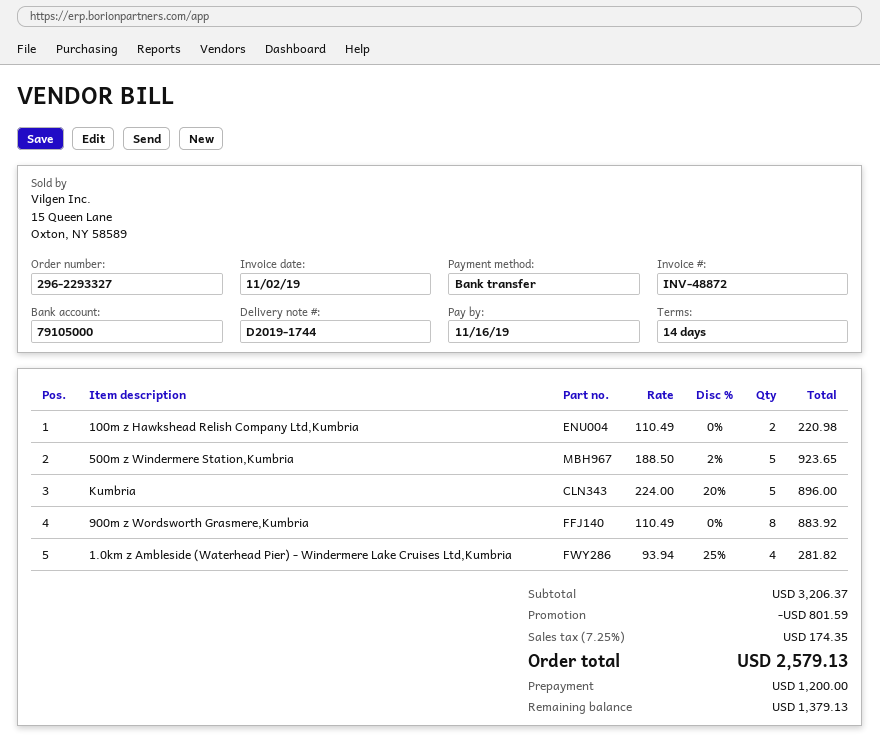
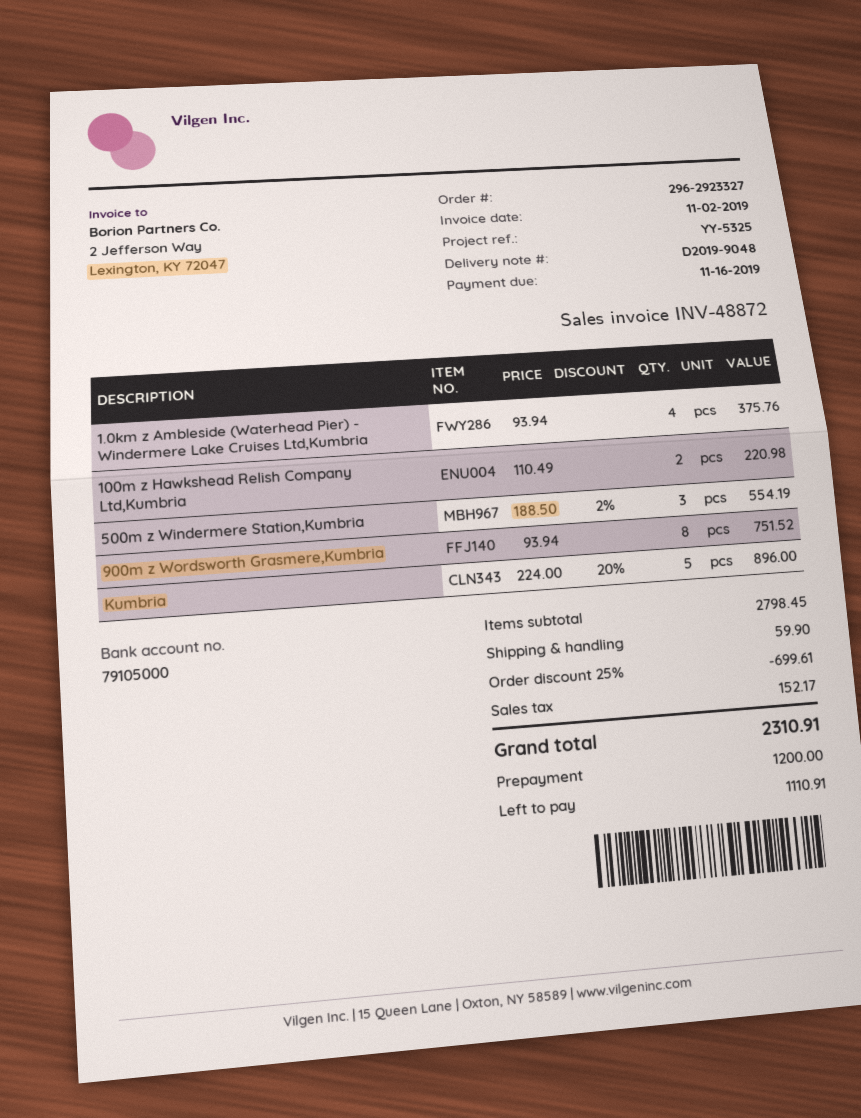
order number: 296-2293327 -> 296-2923327
delivery note number: D2019-1744 -> D2019-9048
500m z Windermere Station,Kumbria: 5 x 188.50 - 2% = 923.65 -> 3 x 188.50 - 2% = 554.19
900m z Wordsworth Grasmere,Kumbria: 8 x 110.49 = 883.92 -> 8 x 93.94 = 751.52
1.0km z Ambleside (Waterhead Pier) - Windermere Lake Cruises Ltd,Kumbria: 4 x 93.94 - 25% = 281.82 -> 4 x 93.94 = 375.76
subtotal: 3206.37 -> 2798.45
discount: 801.59 -> 699.61
shipping: none -> 59.90
tax: 174.35 -> 152.17
total: 2579.13 -> 2310.91
balance: 1379.13 -> 1110.91

